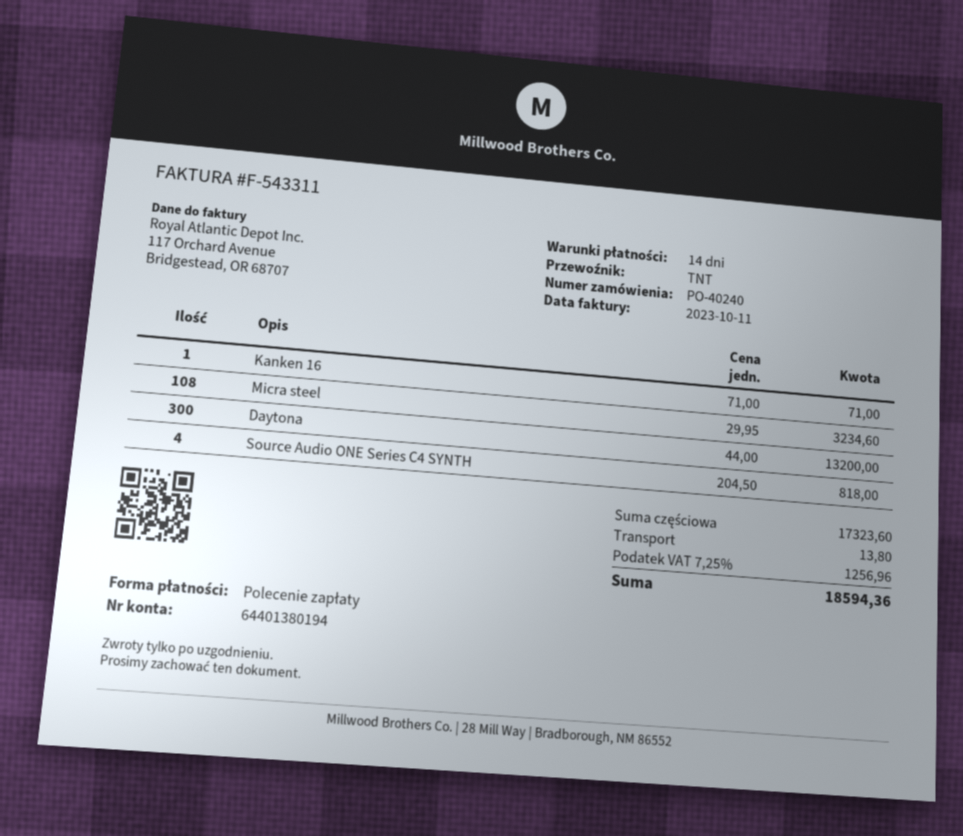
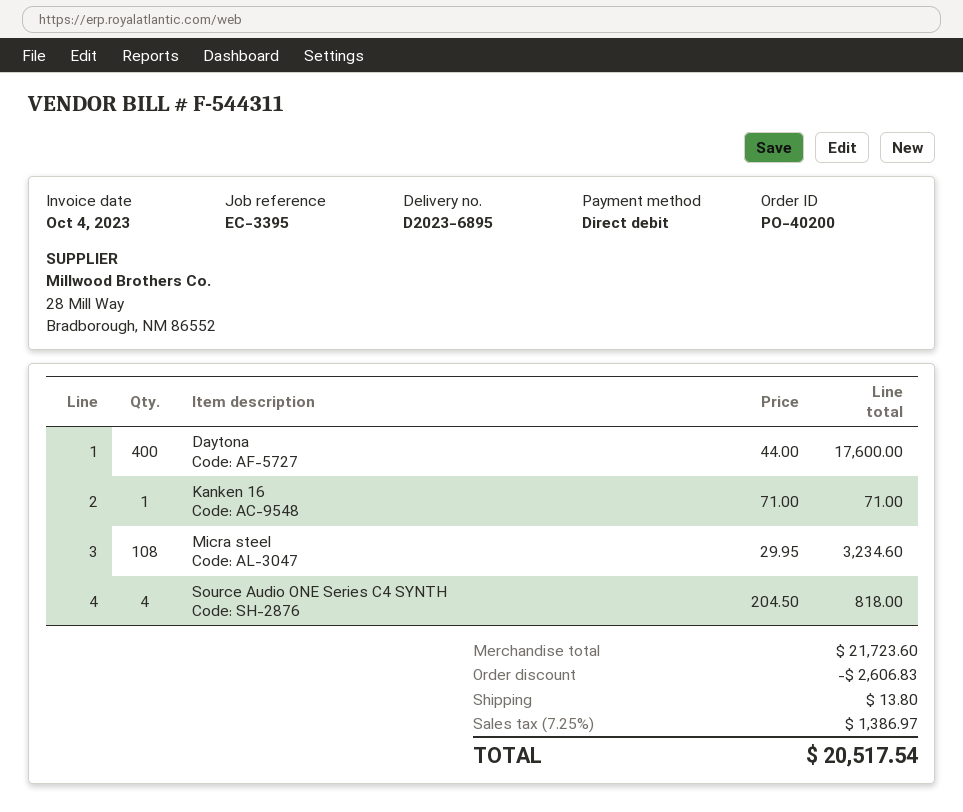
order number: PO-40240 -> PO-40200
invoice number: F-543311 -> F-544311
invoice date: 2023-10-11 -> 2023-10-04
Daytona: 300 x 44.00 = 13200.00 -> 400 x 44.00 = 17600.00
subtotal: 17323.60 -> 21723.60
discount: none -> 2606.83
tax: 7.25% = 1256.96 -> 7.25% = 1386.97
total: 18594.36 -> 20517.54

